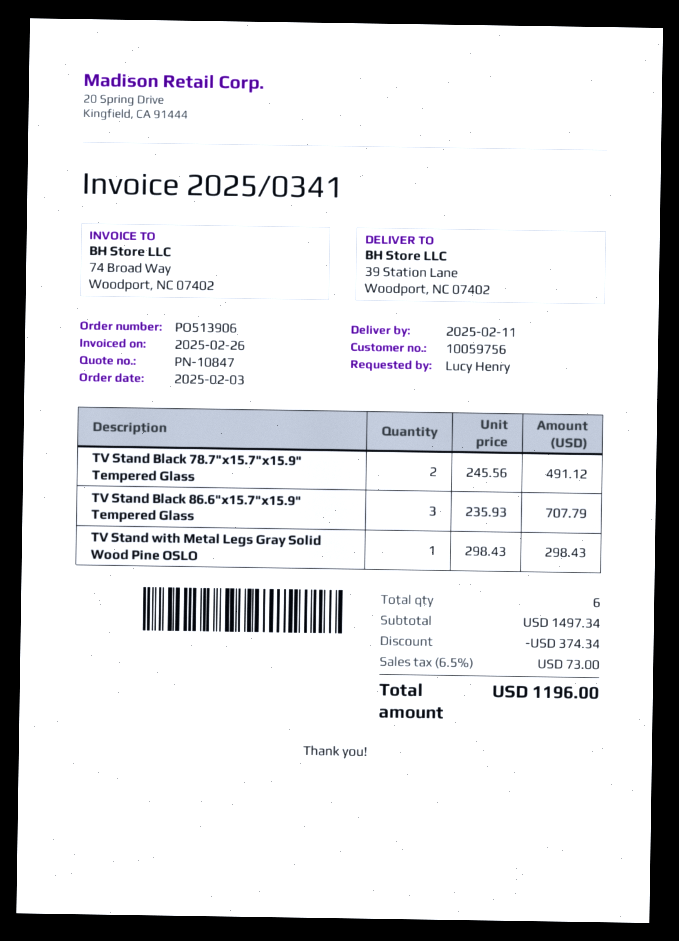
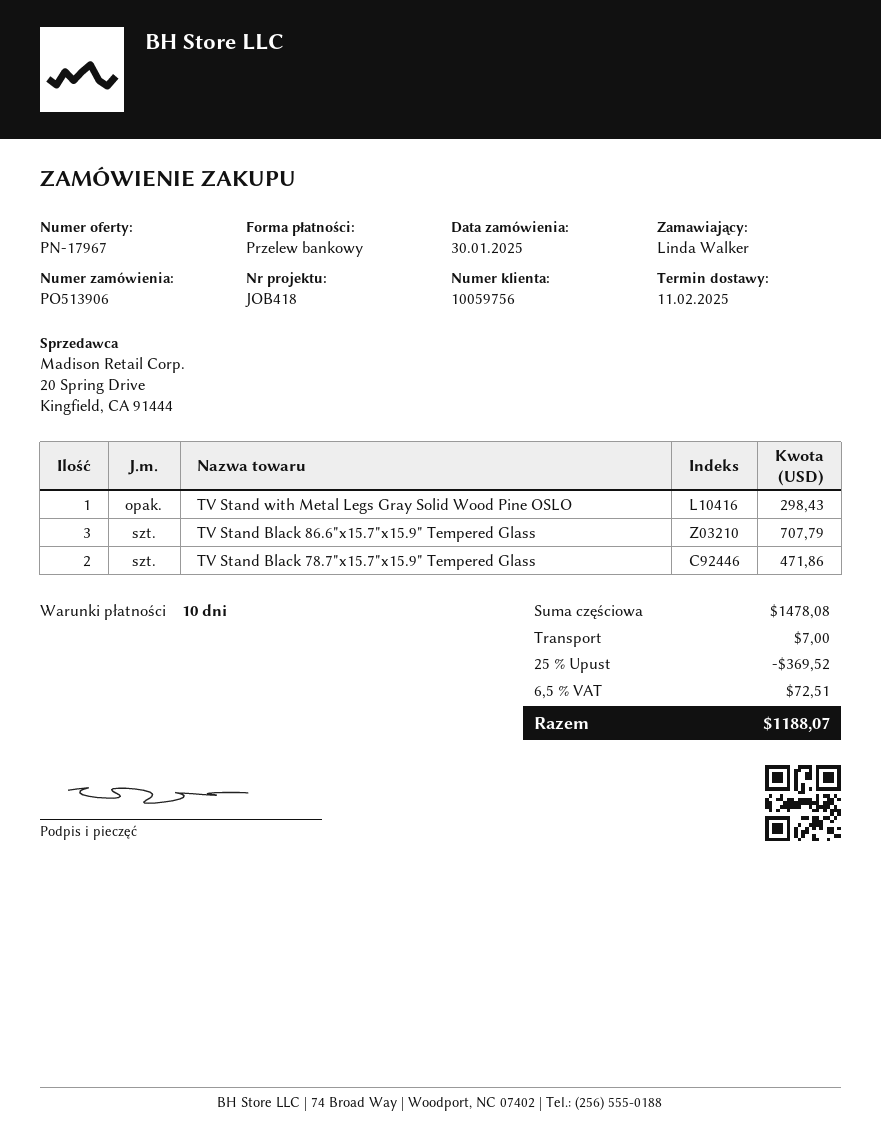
quote number: PN-10847 -> PN-17967
order date: 2025-02-03 -> 2025-01-30
ordered by: Lucy Henry -> Linda Walker
TV Stand Black 78.7"x15.7"x15.9" Tempered Glass: 2 for 491.12 -> 2 for 471.86
subtotal: 1497.34 -> 1478.08
discount: 374.34 -> 369.52
shipping: none -> 7.00
tax: 6.5% = 73.00 -> 6.5% = 72.51
total: 1196.00 -> 1188.07

